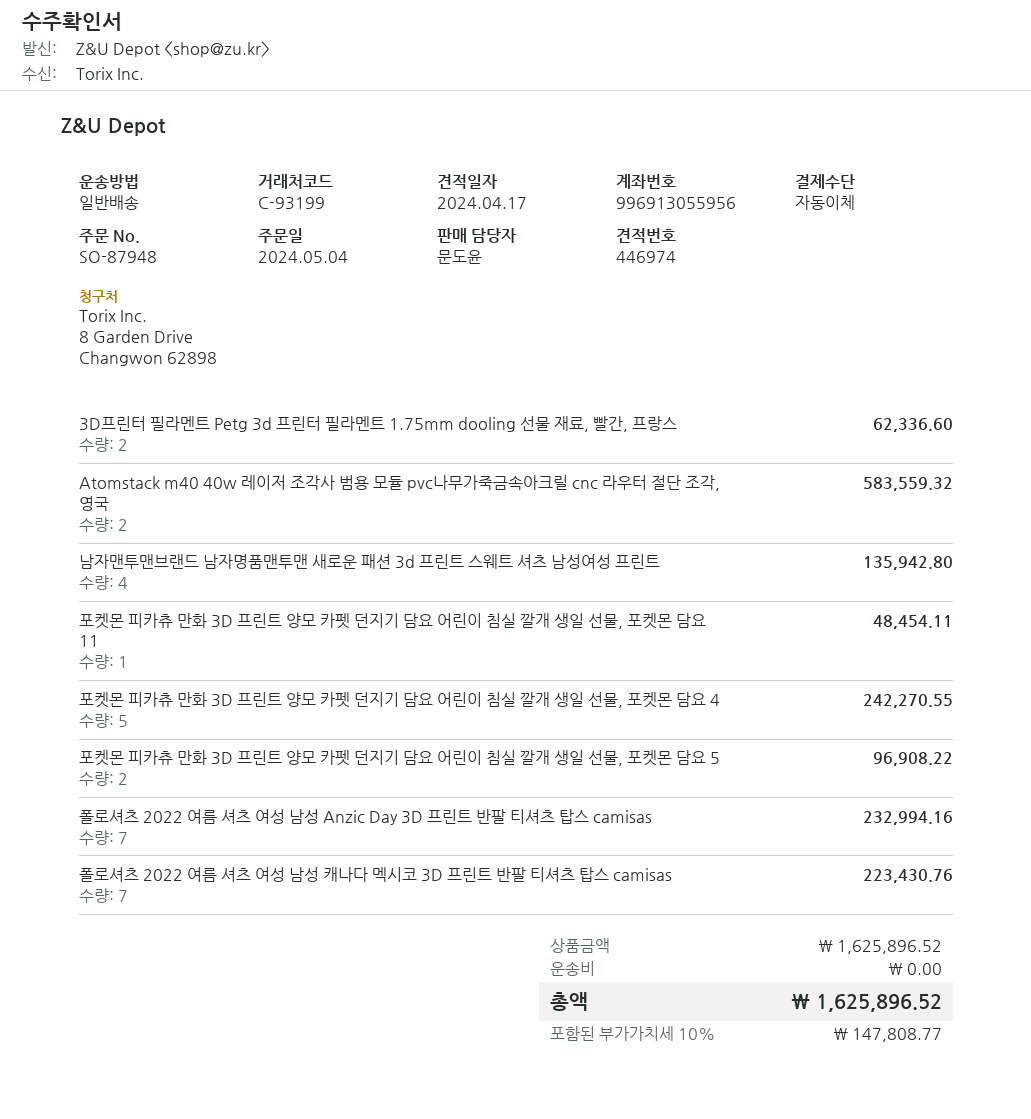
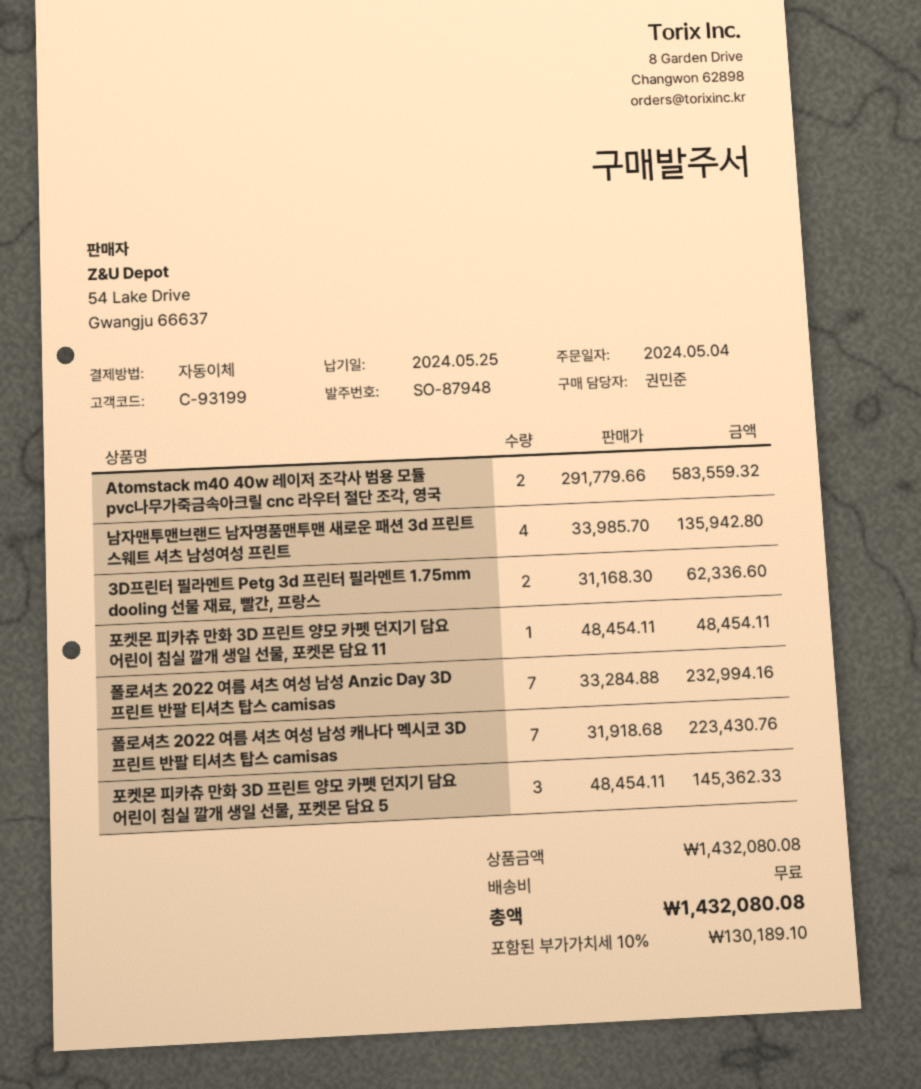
포켓몬 피카츄 만화 3D 프린트 양모 카펫 던지기 담요 어린이 침실 깔개 생일 선물, 포켓몬 담요 4: 5 for 242270.55 -> none
포켓몬 피카츄 만화 3D 프린트 양모 카펫 던지기 담요 어린이 침실 깔개 생일 선물, 포켓몬 담요 5: 2 for 96908.22 -> 3 for 145362.33
subtotal: 1625896.52 -> 1432080.08
tax: 10% = 147808.77 -> 10% = 130189.10
total: 1625896.52 -> 1432080.08

